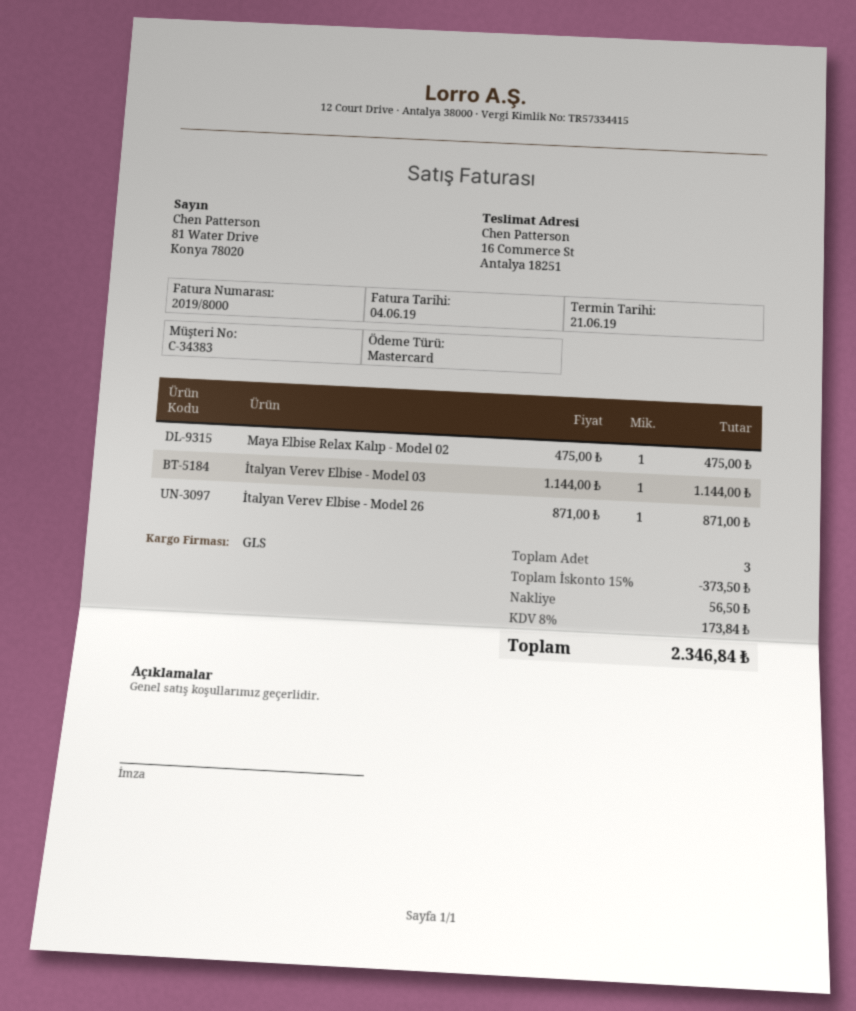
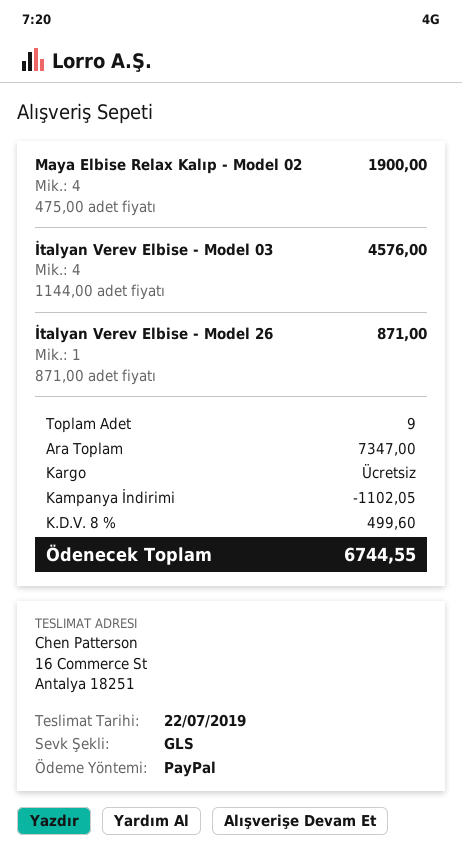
delivery date: 2019-06-21 -> 2019-07-22
payment method: Mastercard -> PayPal
Maya Elbise Relax Kalıp - Model 02: 1 x 475.00 = 475.00 -> 4 x 475.00 = 1900.00
İtalyan Verev Elbise - Model 03: 1 x 1144.00 = 1144.00 -> 4 x 1144.00 = 4576.00
total quantity: 3 -> 9
discount: 373.50 -> 1102.05
shipping: 56.50 -> 0.00
tax: 8% = 173.84 -> 8% = 499.60
total: 2346.84 -> 6744.55

